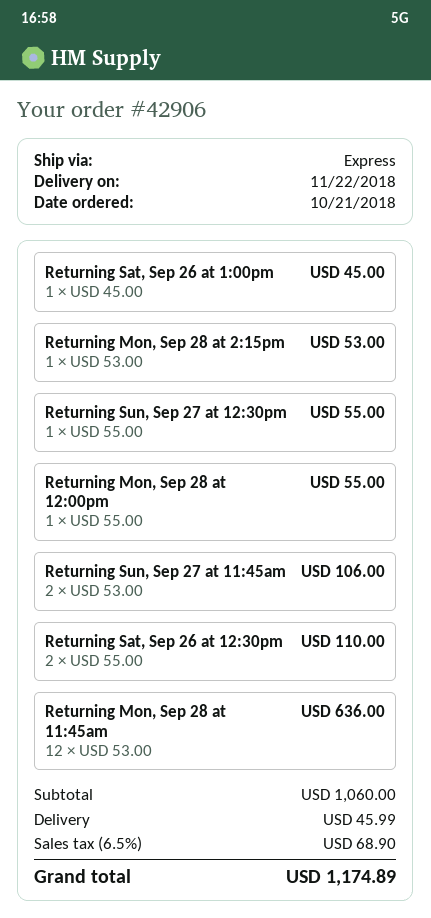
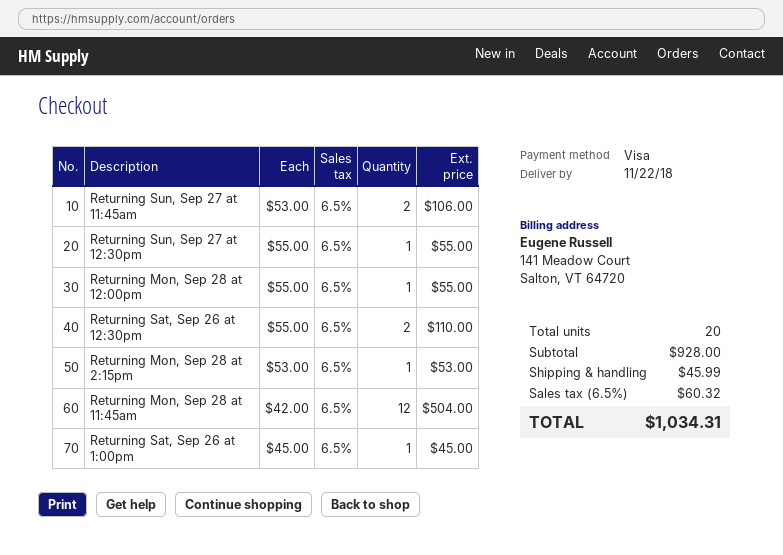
Returning Mon, Sep 28 at 11:45am: 12 x 53.00 = 636.00 -> 12 x 42.00 = 504.00
subtotal: 1060.00 -> 928.00
tax: 6.5% = 68.90 -> 6.5% = 60.32
total: 1174.89 -> 1034.31

